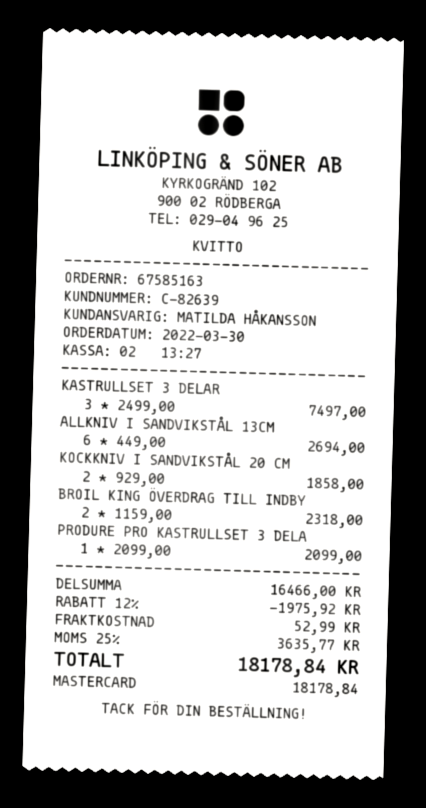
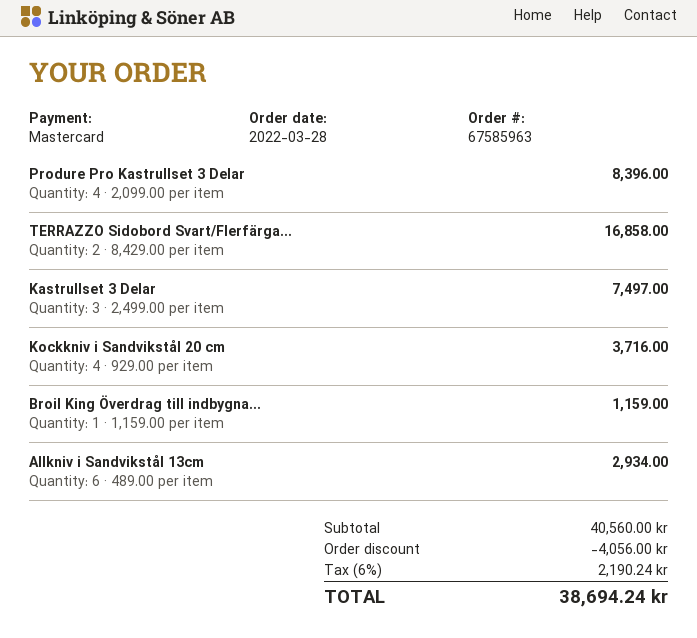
order number: 67585163 -> 67585963
order date: 2022-03-30 -> 2022-03-28
ALLKNIV I SANDVIKSTÅL 13CM: 6 x 449.00 = 2694.00 -> 6 x 489.00 = 2934.00
KOCKKNIV I SANDVIKSTÅL 20 CM: 2 x 929.00 = 1858.00 -> 4 x 929.00 = 3716.00
BROIL KING ÖVERDRAG TILL INDBY: 2 x 1159.00 = 2318.00 -> 1 x 1159.00 = 1159.00
PRODURE PRO KASTRULLSET 3 DELA: 1 x 2099.00 = 2099.00 -> 4 x 2099.00 = 8396.00
TERRAZZO Sidobord Svart/Flerfärga...: none -> 2 x 8429.00 = 16858.00
subtotal: 16466.00 -> 40560.00
discount: 1975.92 -> 4056.00
shipping: 52.99 -> none
tax: 25% = 3635.77 -> 6% = 2190.24
total: 18178.84 -> 38694.24

